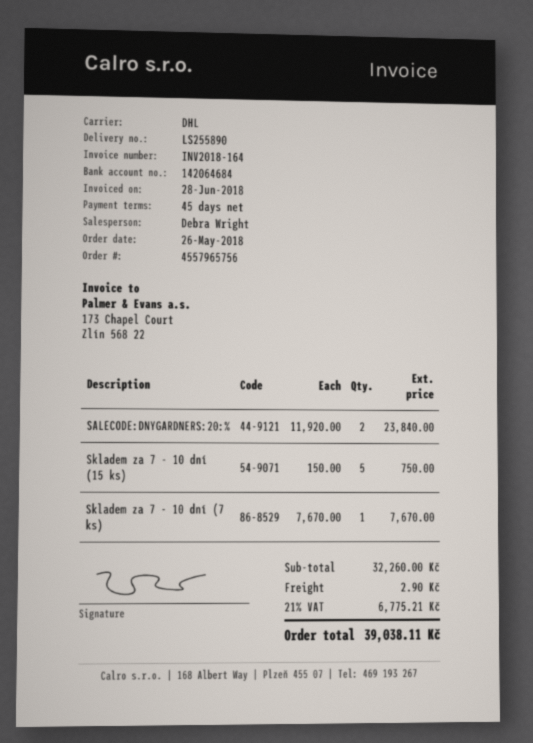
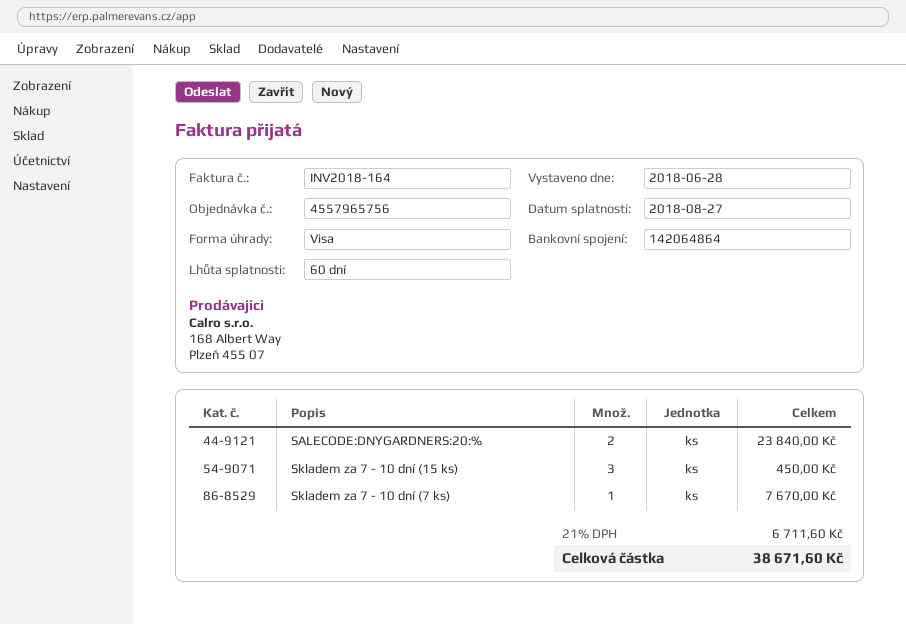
payment terms: 45 days -> 60 days
bank account: 142064684 -> 142064864
Skladem za 7 - 10 dní (15 ks): 5 for 750.00 -> 3 for 450.00
shipping: 2.90 -> none
tax: 21% = 6775.21 -> 21% = 6711.60
total: 39038.11 -> 38671.60

